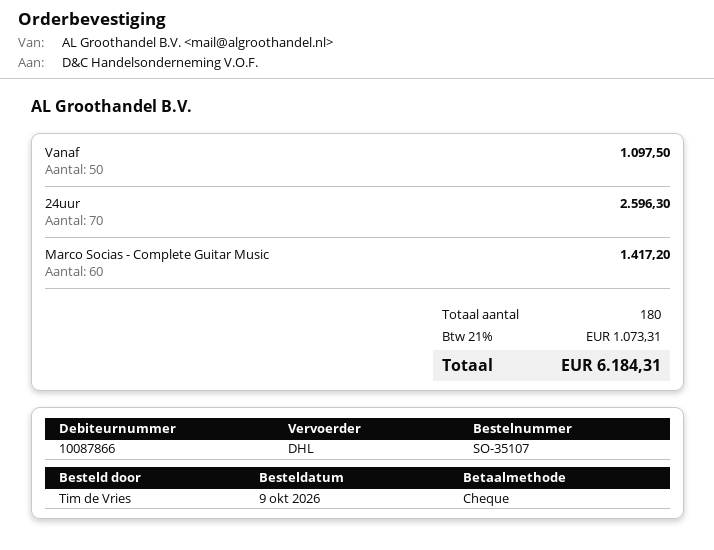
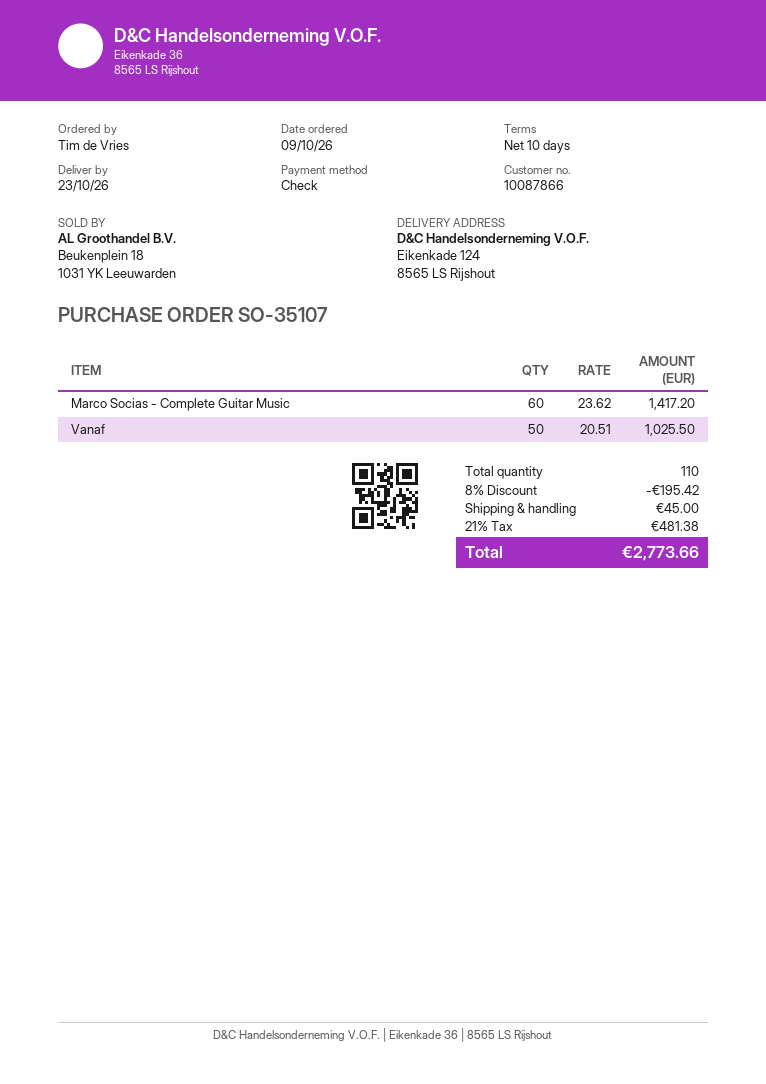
Vanaf: 50 for 1097.50 -> 50 for 1025.50
24uur: 70 for 2596.30 -> none
total quantity: 180 -> 110
discount: none -> 8% = 195.42
shipping: none -> 45.00
tax: 21% = 1073.31 -> 21% = 481.38
total: 6184.31 -> 2773.66

